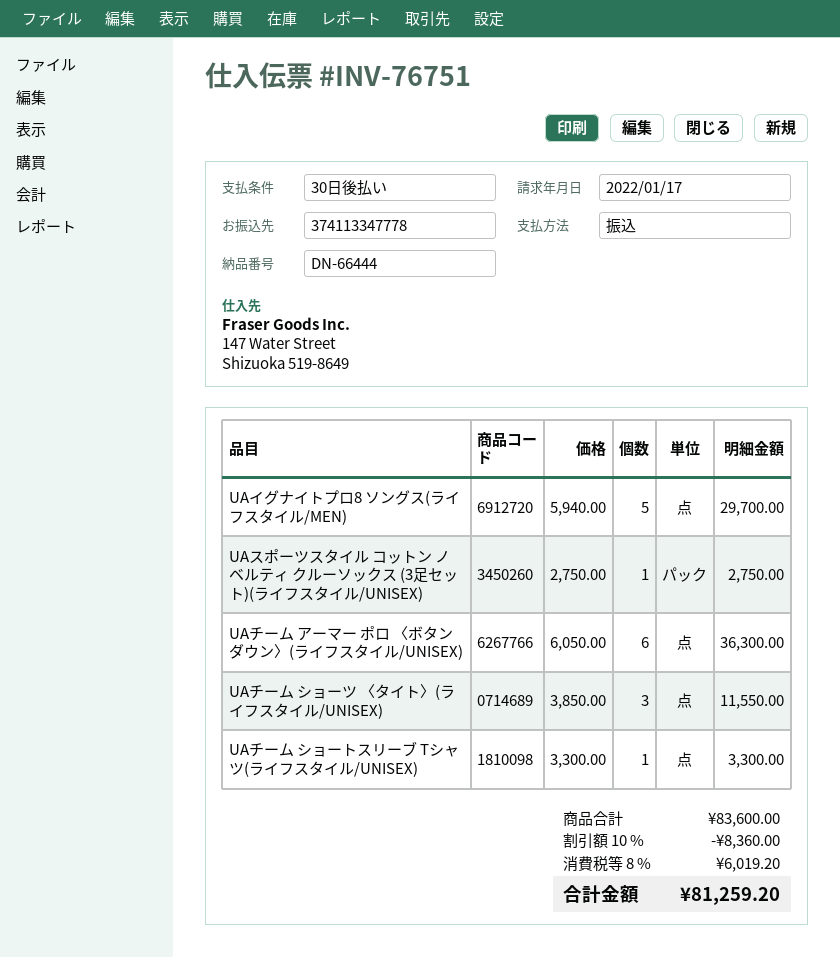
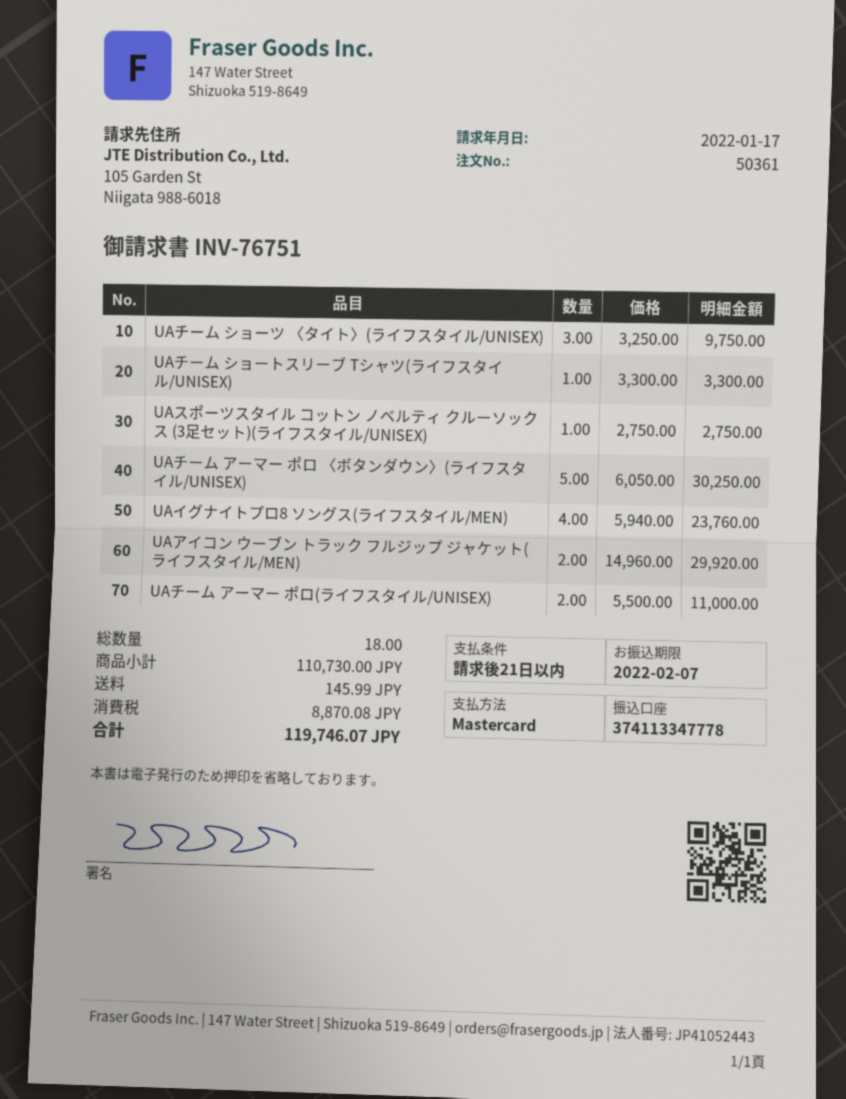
payment terms: 30 days -> 21 days
payment method: bank transfer -> Mastercard
UAイグナイトプロ8 ソングス(ライフスタイル/MEN): 5 x 5940.00 = 29700.00 -> 4 x 5940.00 = 23760.00
UAチーム アーマー ポロ 〈ボタンダウン〉(ライフスタイル/UNISEX): 6 x 6050.00 = 36300.00 -> 5 x 6050.00 = 30250.00
UAチーム ショーツ 〈タイト〉(ライフスタイル/UNISEX): 3 x 3850.00 = 11550.00 -> 3 x 3250.00 = 9750.00
UAアイコン ウーブン トラック フルジップ ジャケット(ライフスタイル/MEN): none -> 2 x 14960.00 = 29920.00
UAチーム アーマー ポロ(ライフスタイル/UNISEX): none -> 2 x 5500.00 = 11000.00
subtotal: 83600.00 -> 110730.00
discount: 10% = 8360.00 -> none
shipping: none -> 145.99
tax: 6019.20 -> 8870.08
total: 81259.20 -> 119746.07

